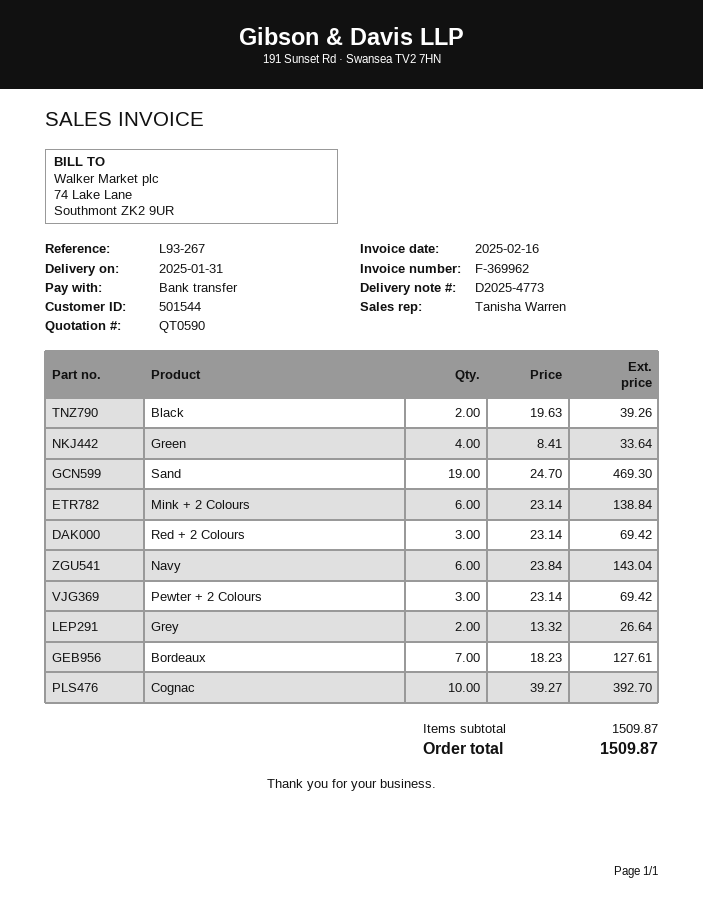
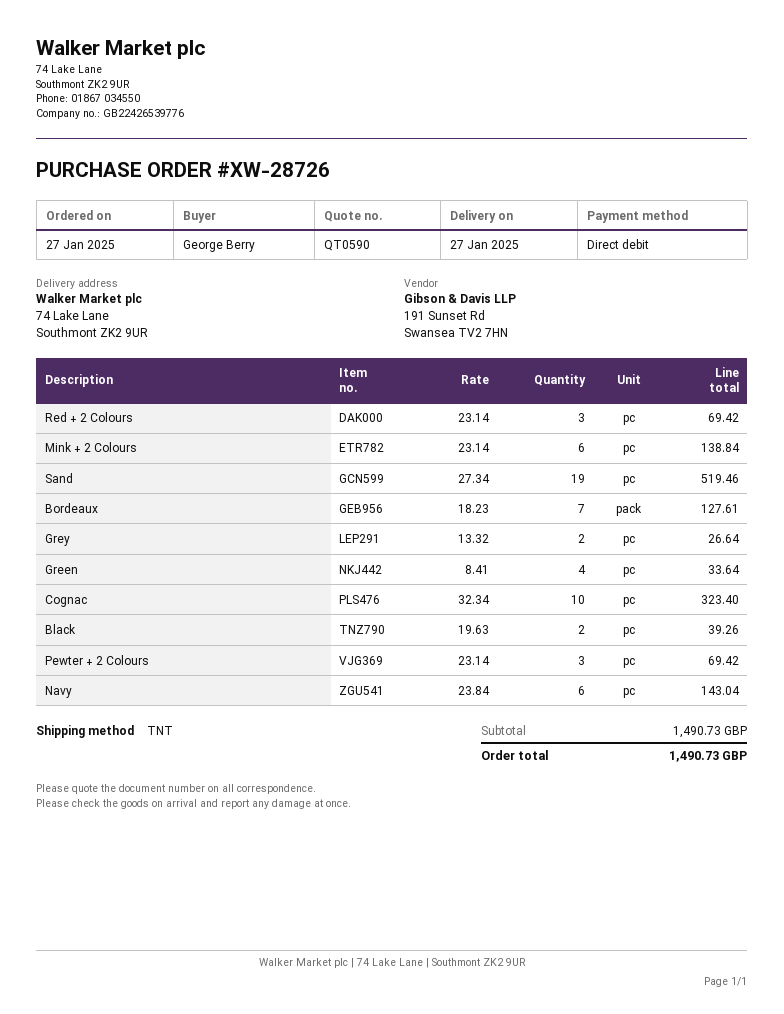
delivery date: 2025-01-31 -> 2025-01-27
payment method: bank transfer -> direct debit
Sand: 19 x 24.70 = 469.30 -> 19 x 27.34 = 519.46
Cognac: 10 x 39.27 = 392.70 -> 10 x 32.34 = 323.40
subtotal: 1509.87 -> 1490.73
total: 1509.87 -> 1490.73

